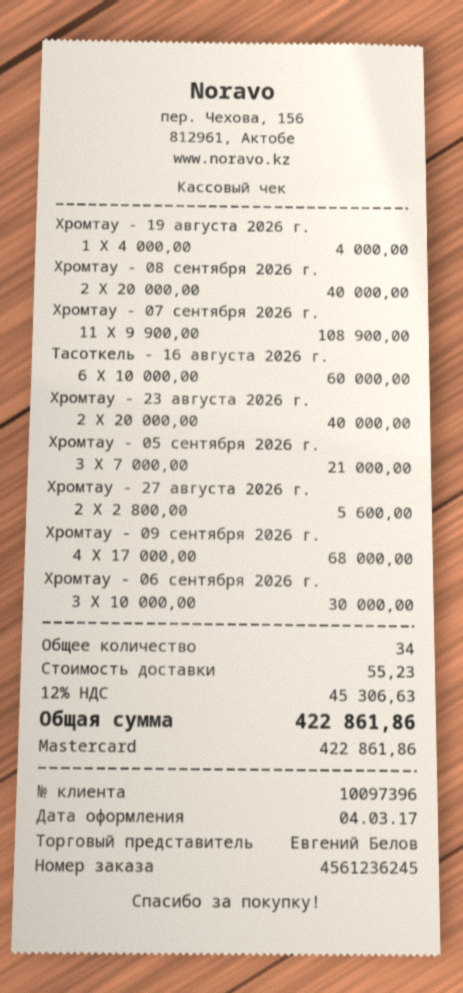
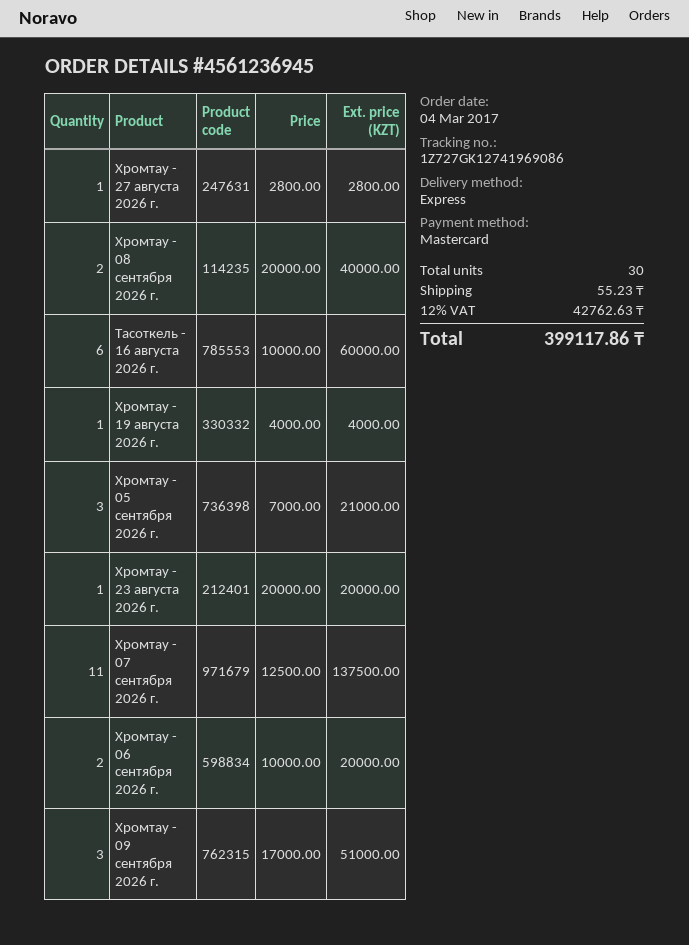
order number: 4561236245 -> 4561236945
Хромтау - 07 сентября 2026 г.: 11 x 9900.00 = 108900.00 -> 11 x 12500.00 = 137500.00
Хромтау - 23 августа 2026 г.: 2 x 20000.00 = 40000.00 -> 1 x 20000.00 = 20000.00
Хромтау - 27 августа 2026 г.: 2 x 2800.00 = 5600.00 -> 1 x 2800.00 = 2800.00
Хромтау - 09 сентября 2026 г.: 4 x 17000.00 = 68000.00 -> 3 x 17000.00 = 51000.00
Хромтау - 06 сентября 2026 г.: 3 x 10000.00 = 30000.00 -> 2 x 10000.00 = 20000.00
total quantity: 34 -> 30
tax: 12% = 45306.63 -> 12% = 42762.63
total: 422861.86 -> 399117.86

